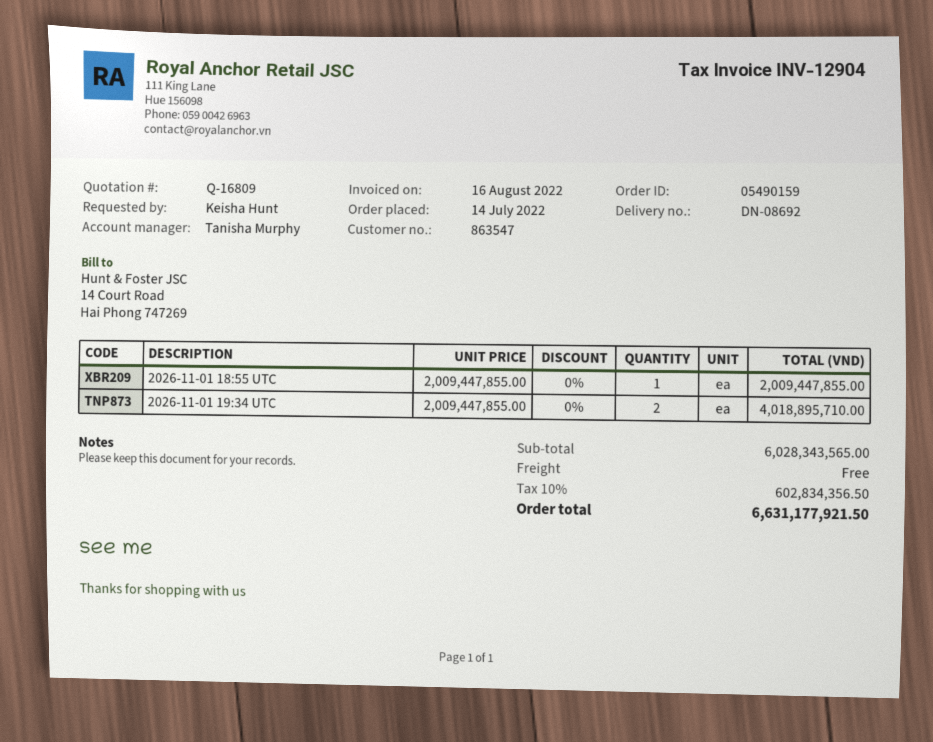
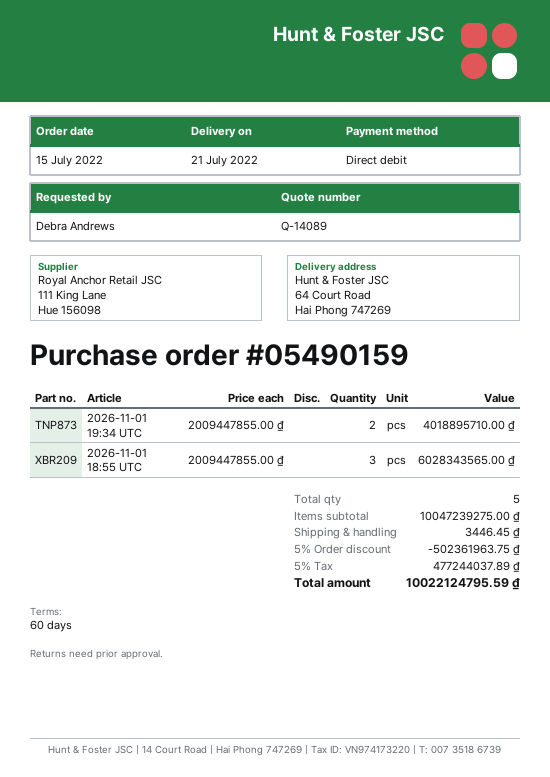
quote number: Q-16809 -> Q-14089
order date: 2022-07-14 -> 2022-07-15
ordered by: Keisha Hunt -> Debra Andrews
2026-11-01 18:55 UTC: 1 x 2009447855.00 = 2009447855.00 -> 3 x 2009447855.00 = 6028343565.00
subtotal: 6028343565.00 -> 10047239275.00
discount: none -> 5% = 502361963.75
shipping: 0.00 -> 3446.45
tax: 10% = 602834356.50 -> 5% = 477244037.89
total: 6631177921.50 -> 10022124795.59

